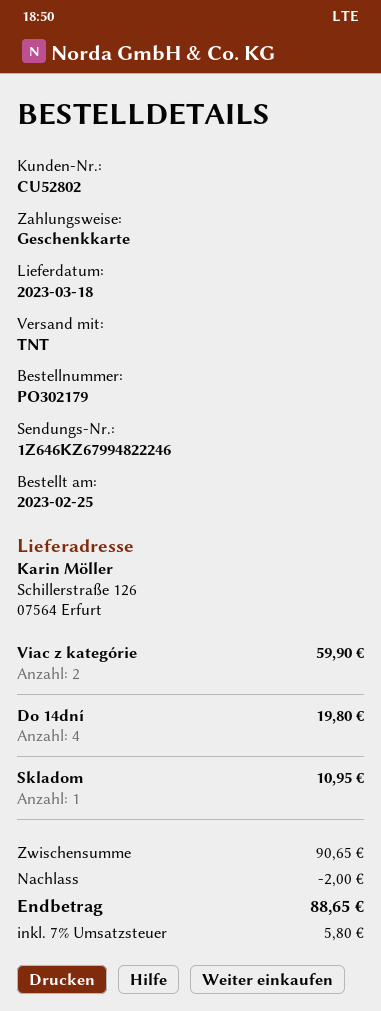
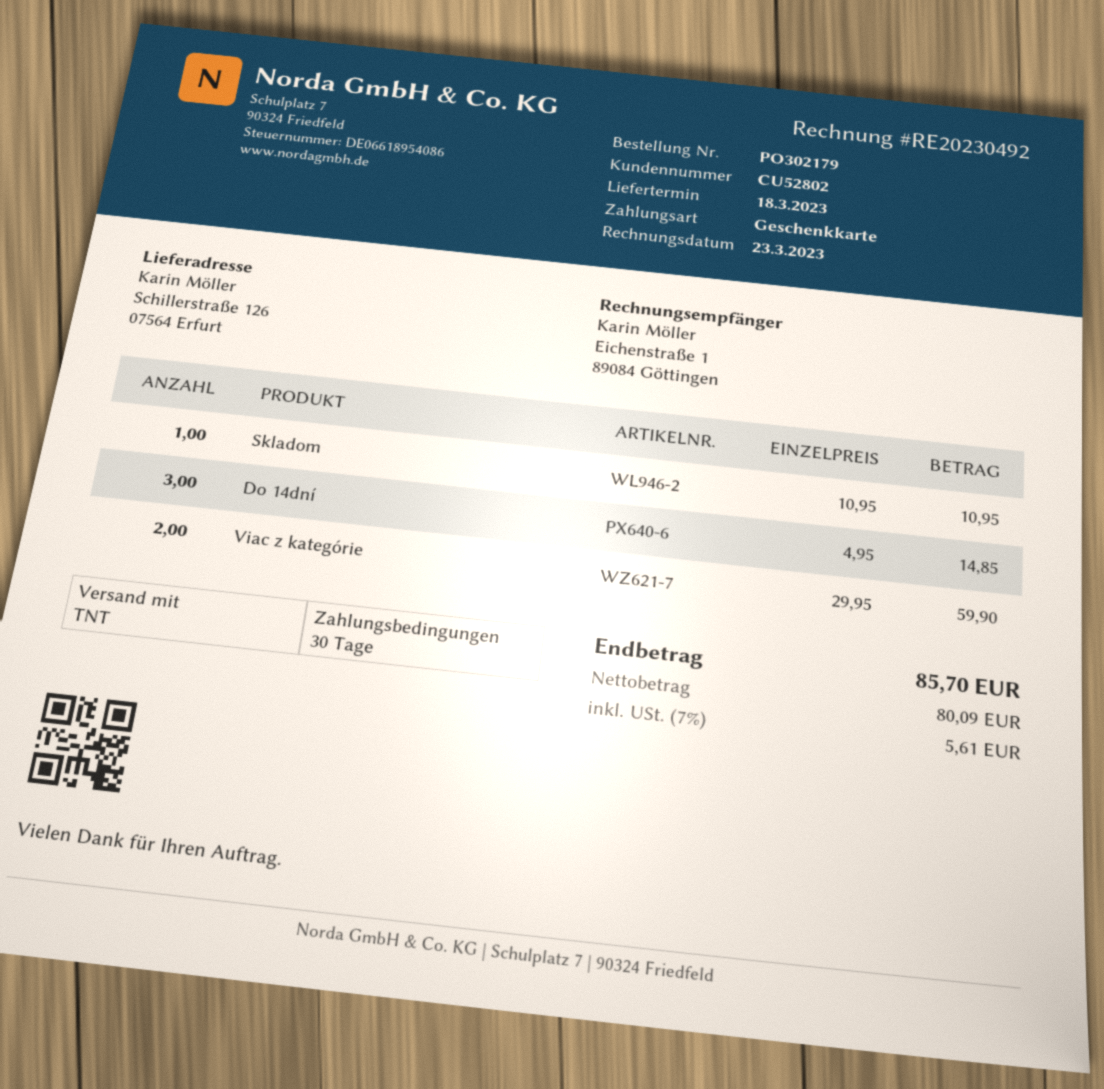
Do 14dní: 4 for 19.80 -> 3 for 14.85
discount: 2.00 -> none
tax: 7% = 5.80 -> 7% = 5.61
total: 88.65 -> 85.70

